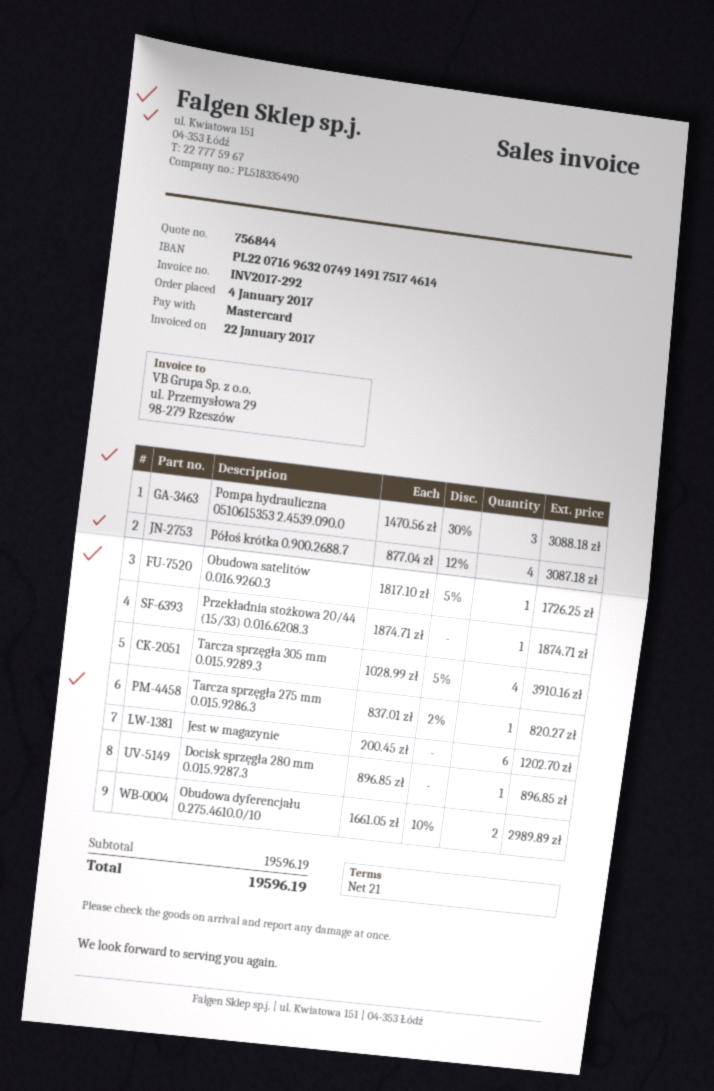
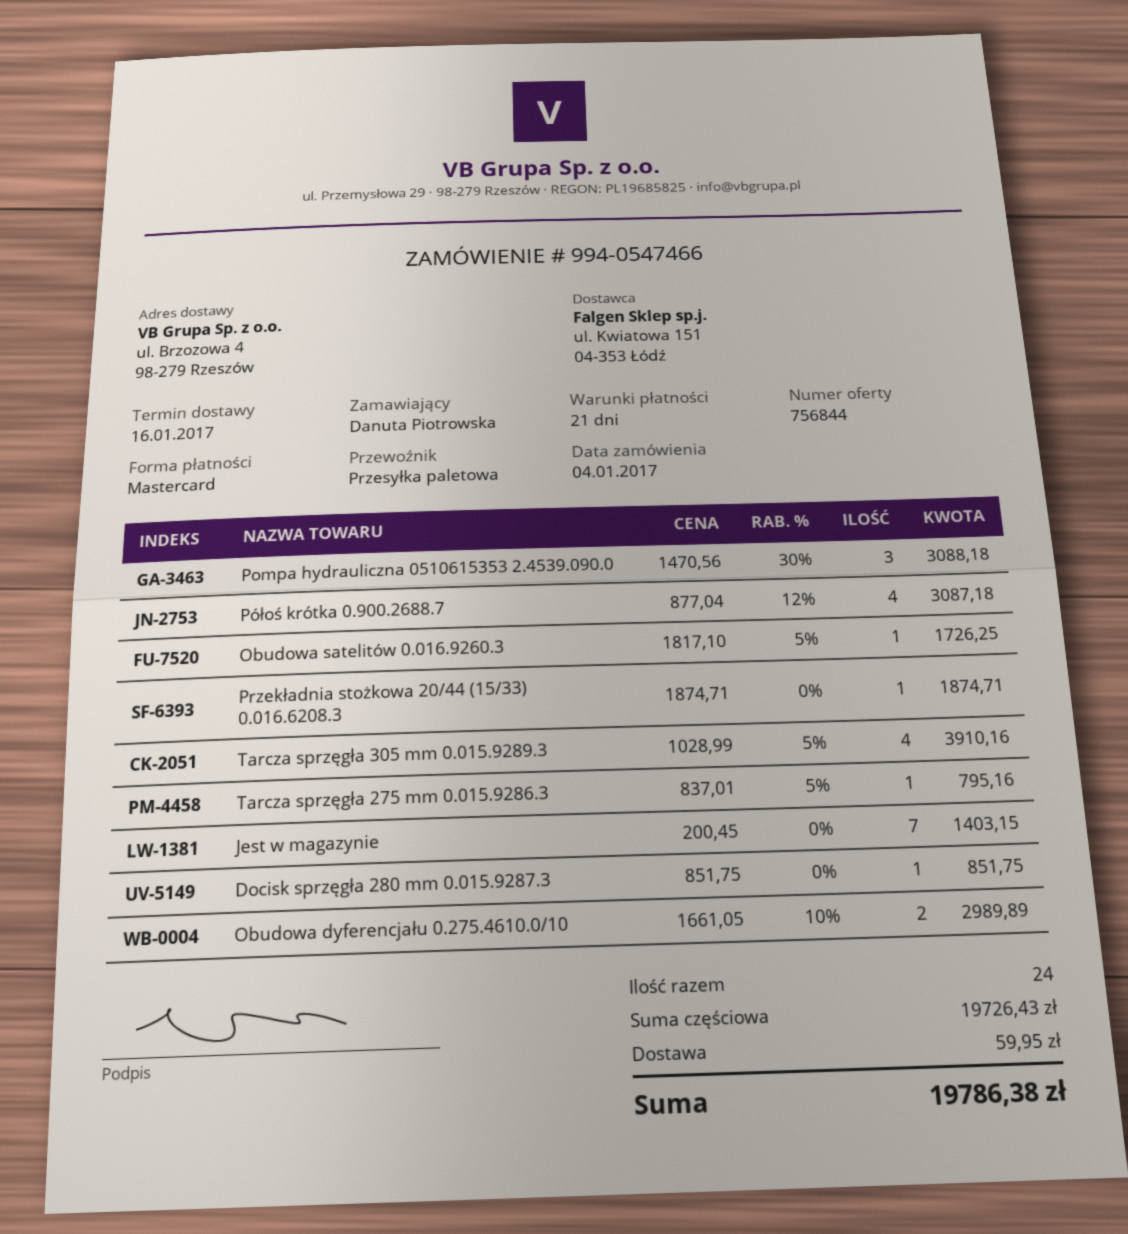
Tarcza sprzęgła 275 mm 0.015.9286.3: 1 x 837.01 - 2% = 820.27 -> 1 x 837.01 - 5% = 795.16
Jest w magazynie: 6 x 200.45 = 1202.70 -> 7 x 200.45 = 1403.15
Docisk sprzęgła 280 mm 0.015.9287.3: 1 x 896.85 = 896.85 -> 1 x 851.75 = 851.75
subtotal: 19596.19 -> 19726.43
shipping: none -> 59.95
total: 19596.19 -> 19786.38

